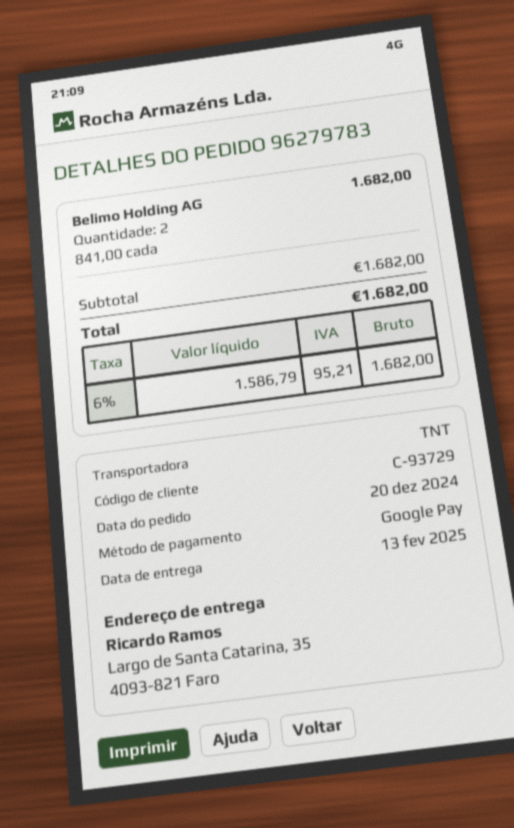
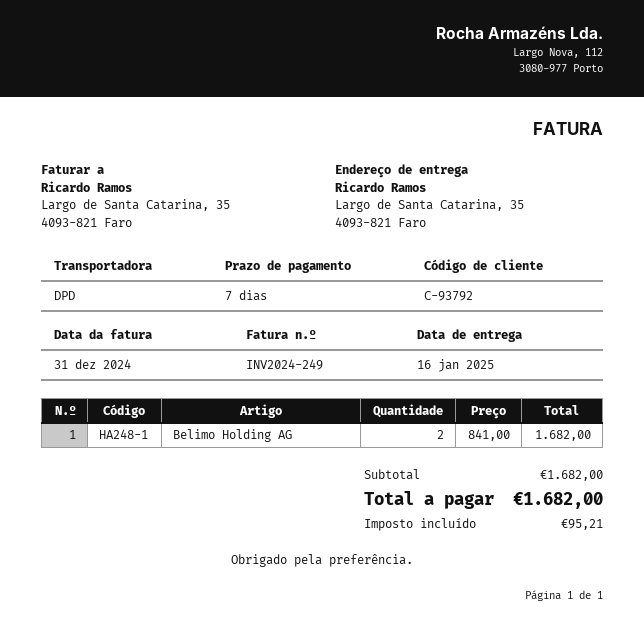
delivery date: 2025-02-13 -> 2025-01-16
customer number: C-93729 -> C-93792
shipping method: TNT -> DPD

